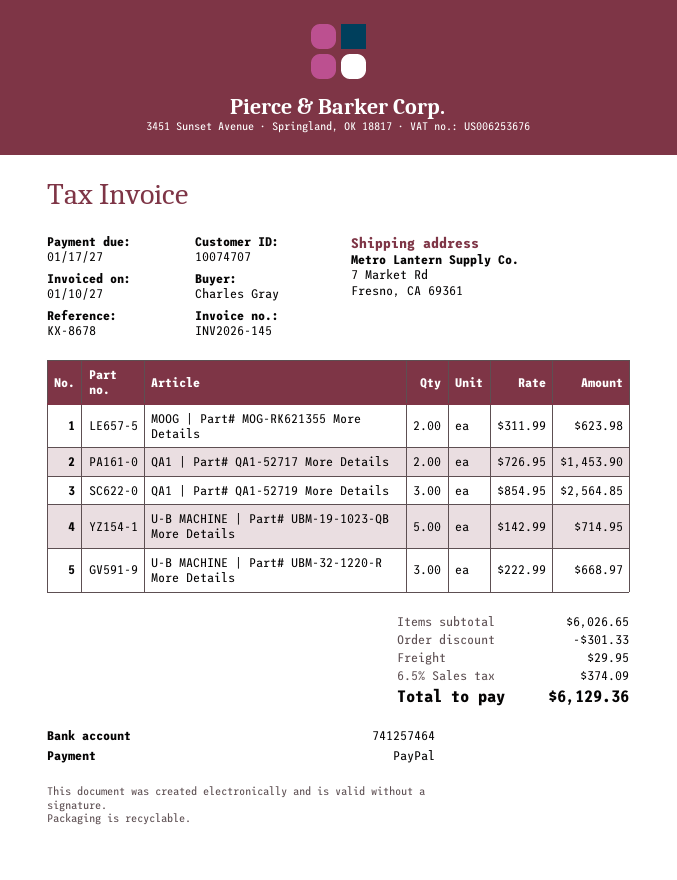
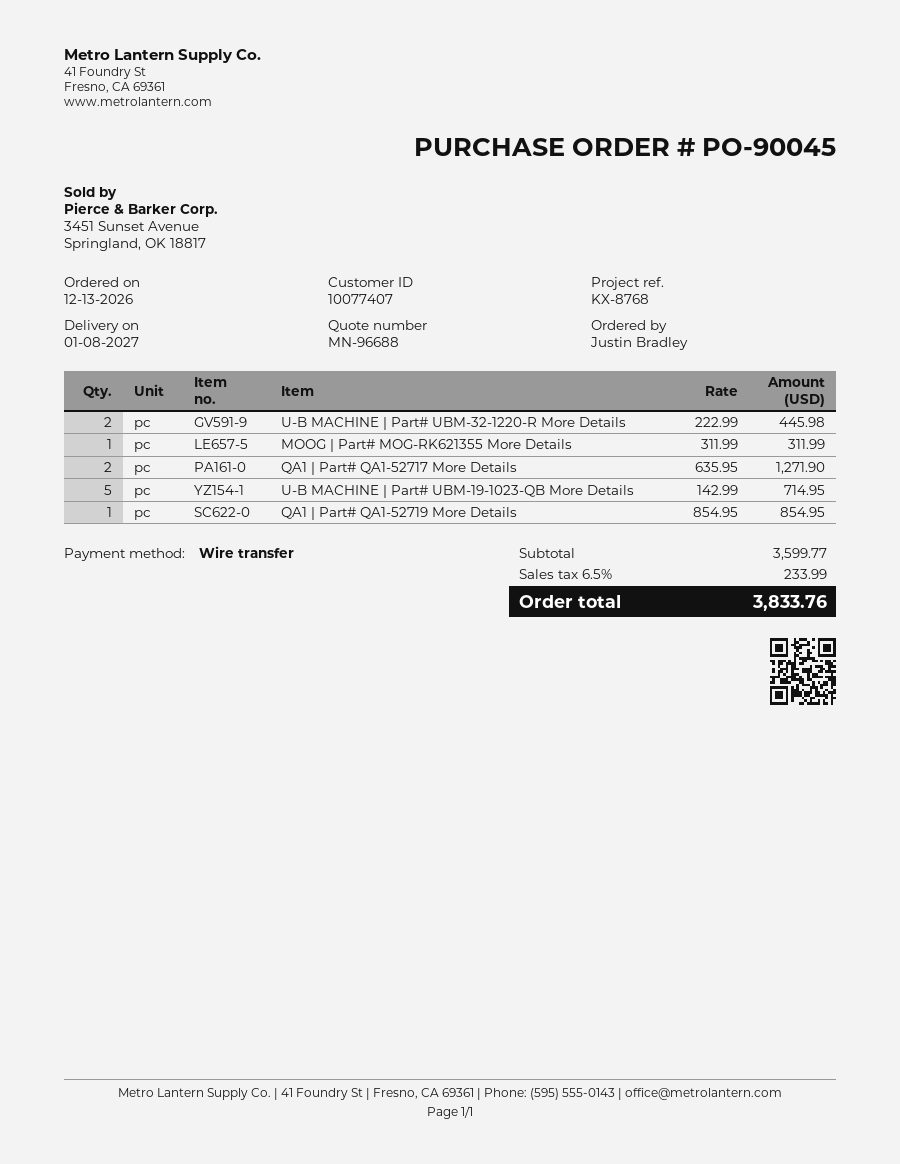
customer number: 10074707 -> 10077407
reference: KX-8678 -> KX-8768
ordered by: Charles Gray -> Justin Bradley
payment method: PayPal -> bank transfer
MOOG | Part# MOG-RK621355 More Details: 2 x 311.99 = 623.98 -> 1 x 311.99 = 311.99
QA1 | Part# QA1-52717 More Details: 2 x 726.95 = 1453.90 -> 2 x 635.95 = 1271.90
QA1 | Part# QA1-52719 More Details: 3 x 854.95 = 2564.85 -> 1 x 854.95 = 854.95
U-B MACHINE | Part# UBM-32-1220-R More Details: 3 x 222.99 = 668.97 -> 2 x 222.99 = 445.98
subtotal: 6026.65 -> 3599.77
discount: 301.33 -> none
shipping: 29.95 -> none
tax: 6.5% = 374.09 -> 6.5% = 233.99
total: 6129.36 -> 3833.76

